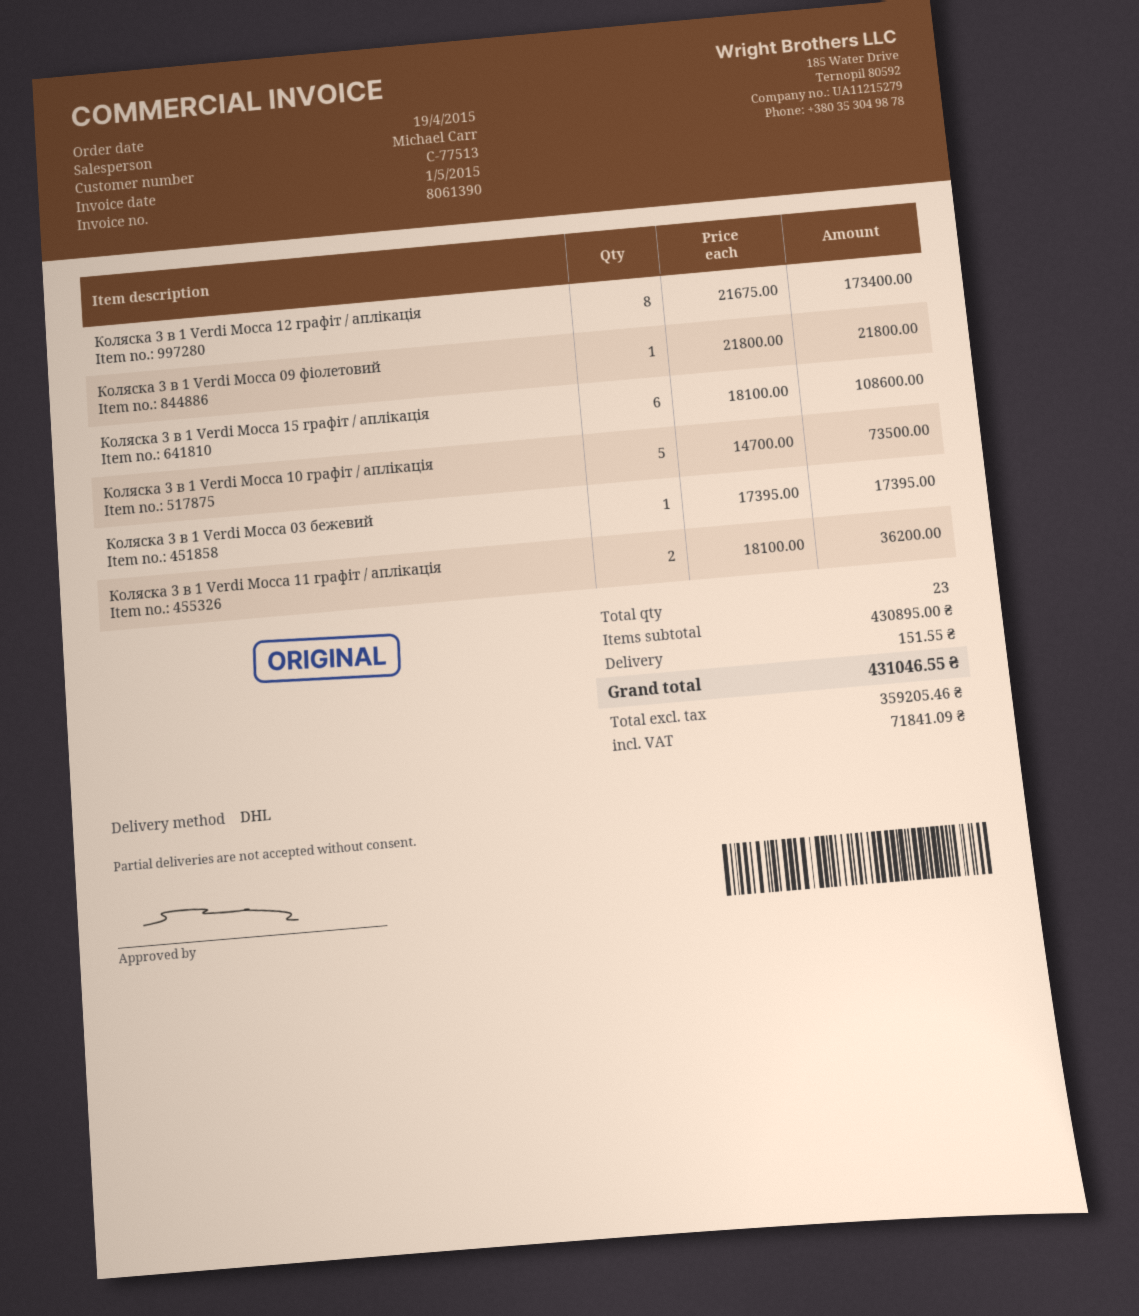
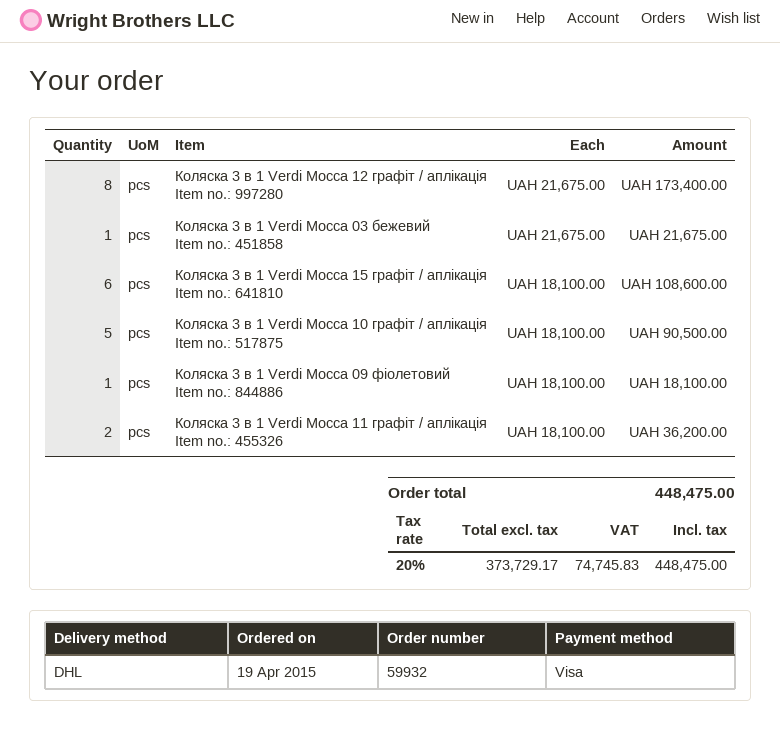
Коляска 3 в 1 Verdi Mocca 09 фіолетовий: 1 x 21800.00 = 21800.00 -> 1 x 18100.00 = 18100.00
Коляска 3 в 1 Verdi Mocca 10 графіт / аплікація: 5 x 14700.00 = 73500.00 -> 5 x 18100.00 = 90500.00
Коляска 3 в 1 Verdi Mocca 03 бежевий: 1 x 17395.00 = 17395.00 -> 1 x 21675.00 = 21675.00
shipping: 151.55 -> none
net: 359205.46 -> 373729.17
tax: 71841.09 -> 74745.83
total: 431046.55 -> 448475.00

